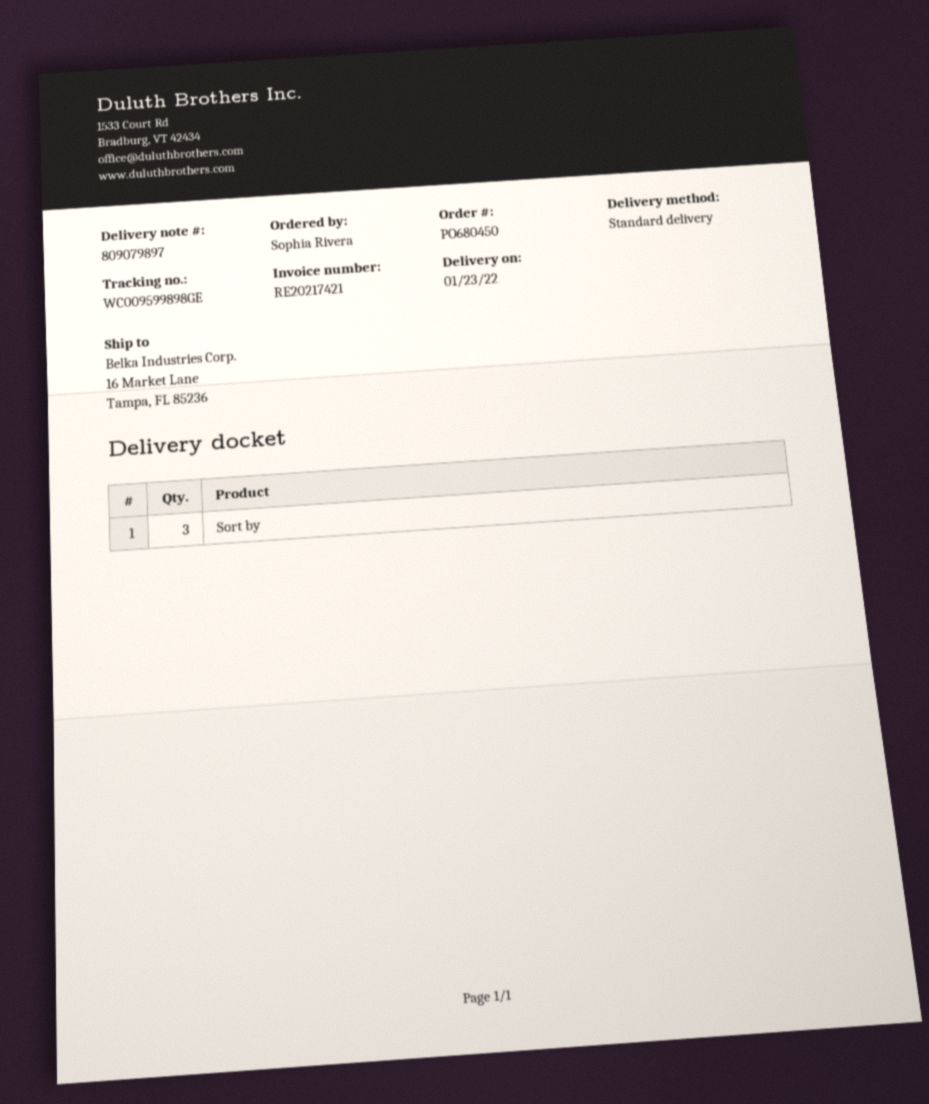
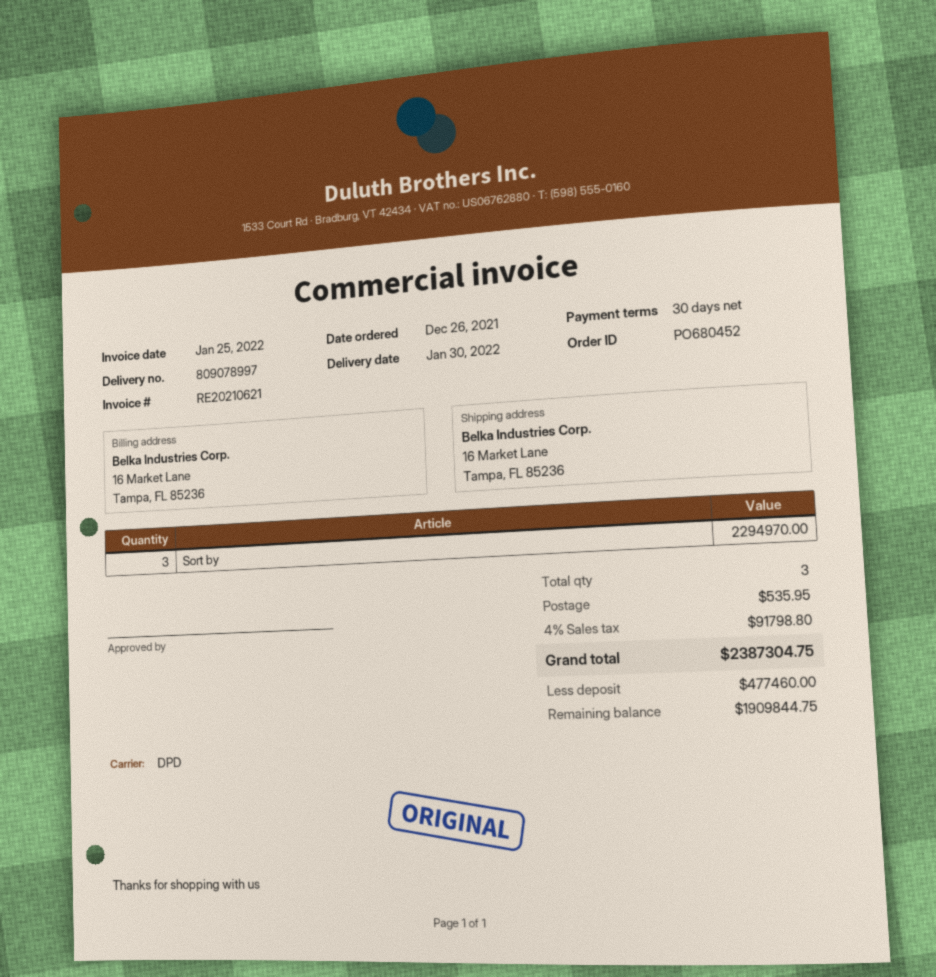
order number: PO680450 -> PO680452
delivery note number: 809079897 -> 809078997
delivery date: 2022-01-23 -> 2022-01-30
invoice number: RE20217421 -> RE20210621
shipping method: standard -> DPD

